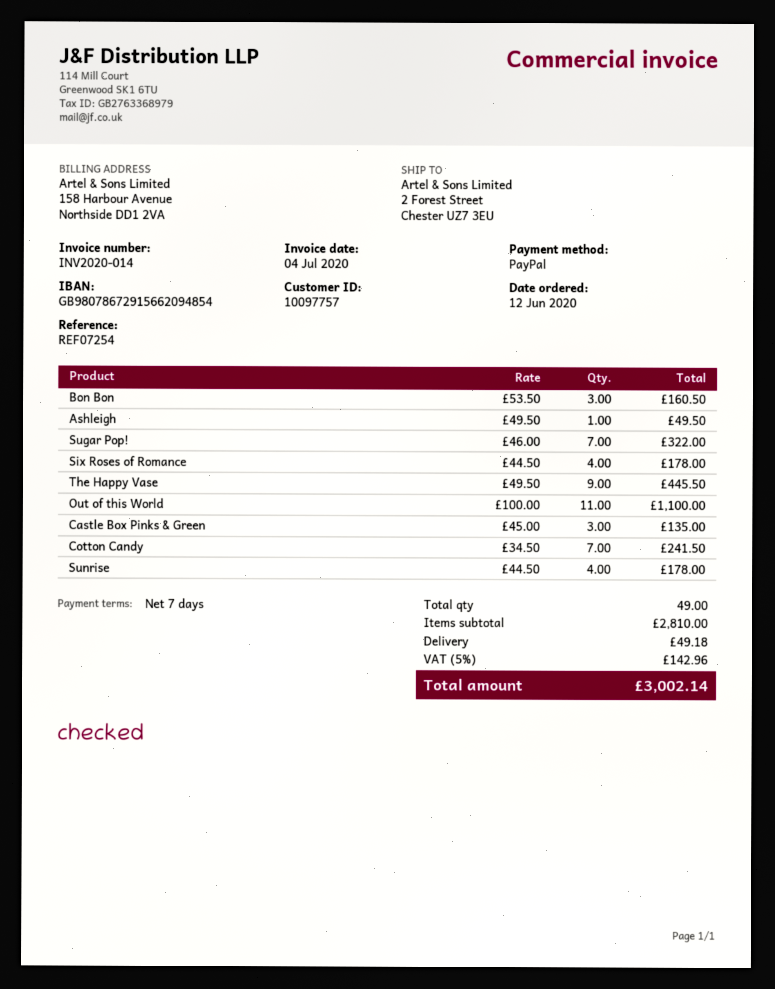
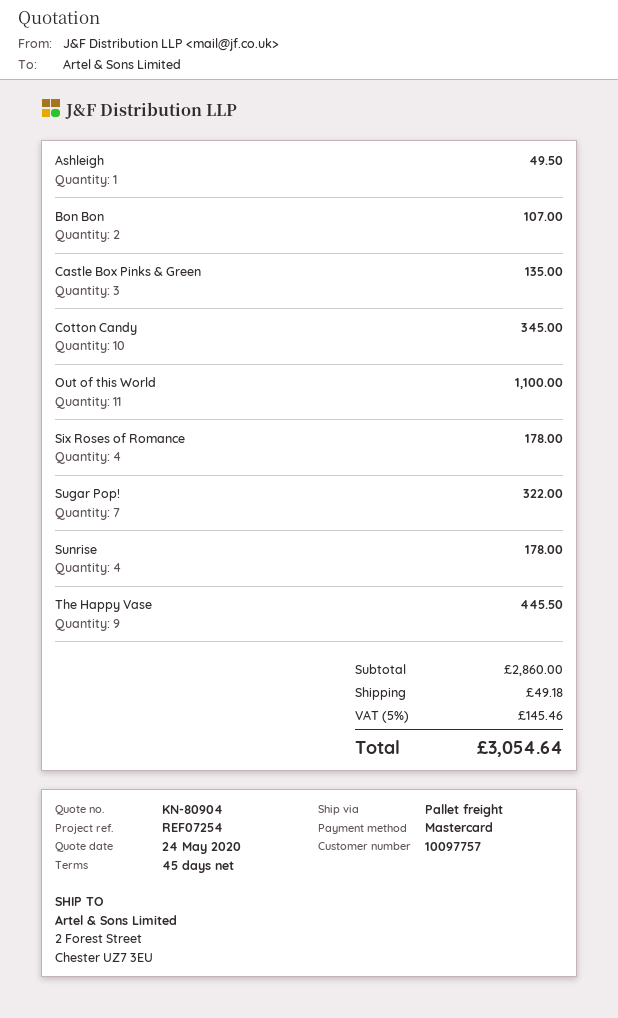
payment terms: 7 days -> 45 days
payment method: PayPal -> Mastercard
Bon Bon: 3 for 160.50 -> 2 for 107.00
Cotton Candy: 7 for 241.50 -> 10 for 345.00
subtotal: 2810.00 -> 2860.00
tax: 5% = 142.96 -> 5% = 145.46
total: 3002.14 -> 3054.64

